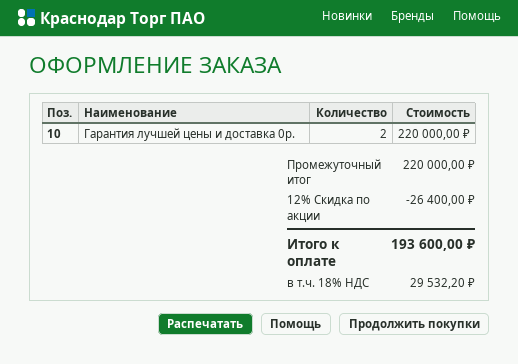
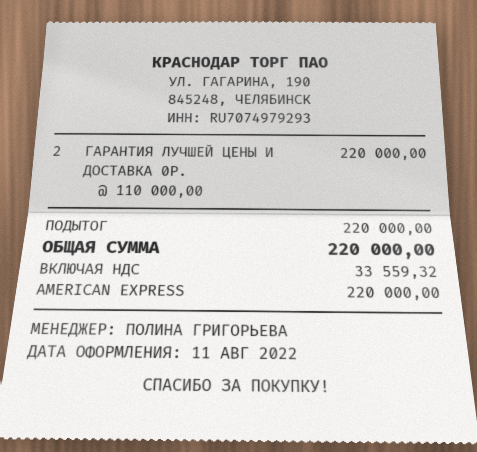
discount: 12% = 26400.00 -> none
tax: 29532.20 -> 33559.32
total: 193600.00 -> 220000.00

